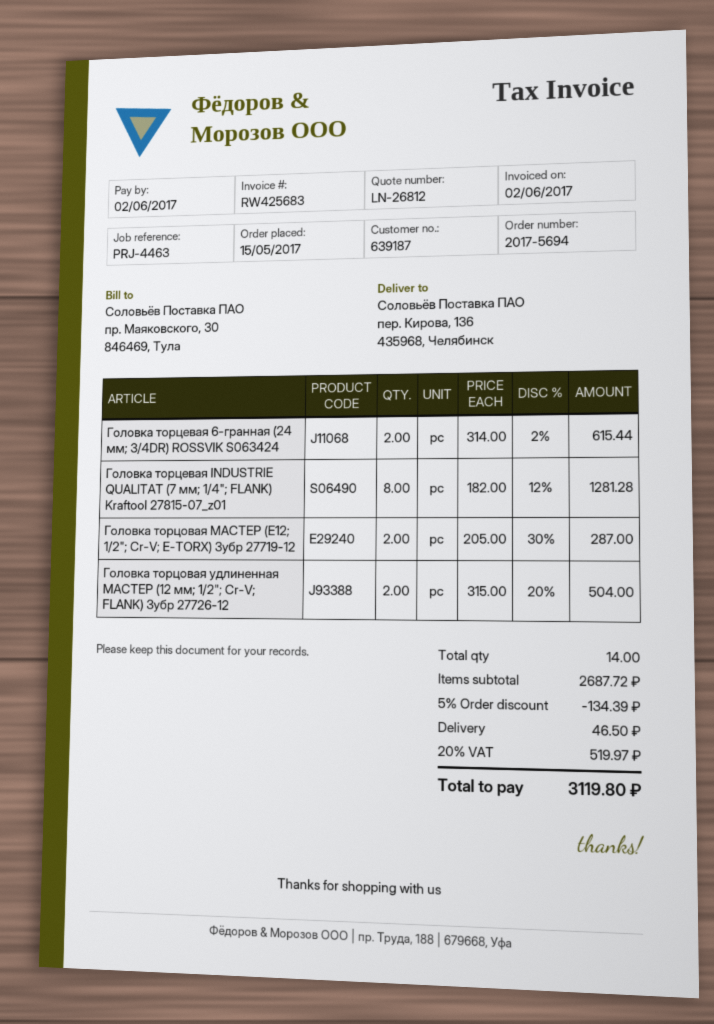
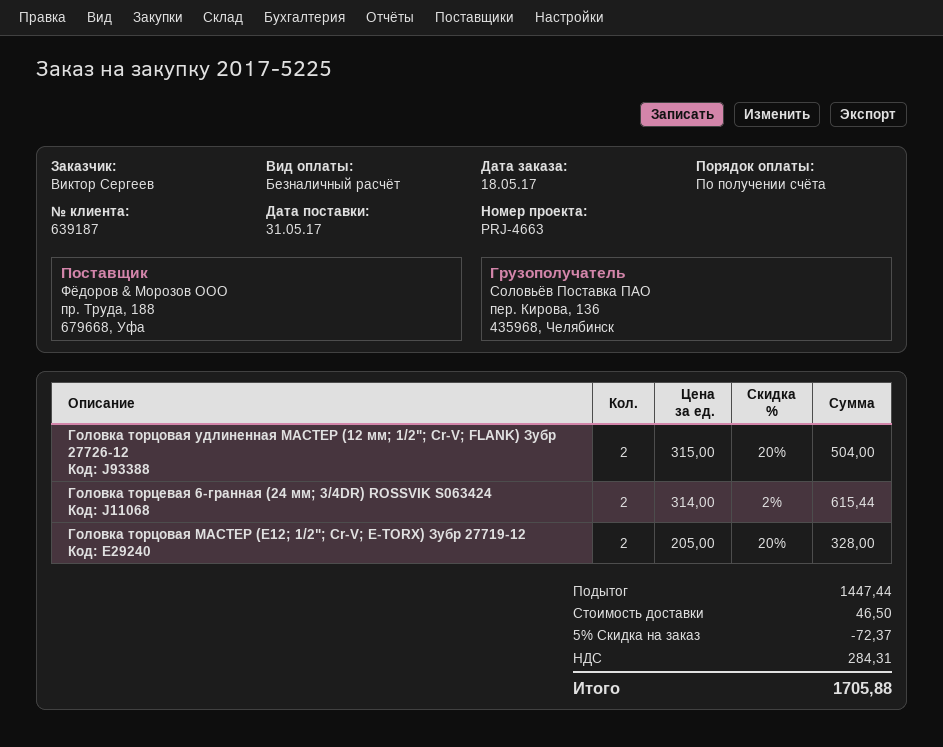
order number: 2017-5694 -> 2017-5225
order date: 2017-05-15 -> 2017-05-18
reference: PRJ-4463 -> PRJ-4663
Головка торцевая INDUSTRIE QUALITAT (7 мм; 1/4"; FLANK) Kraftool 27815-07_z01: 8 x 182.00 - 12% = 1281.28 -> none
Головка торцовая МАСТЕР (Е12; 1/2"; Cr-V; E-TORX) Зубр 27719-12: 2 x 205.00 - 30% = 287.00 -> 2 x 205.00 - 20% = 328.00
subtotal: 2687.72 -> 1447.44
discount: 5% = 134.39 -> 5% = 72.37
tax: 519.97 -> 284.31
total: 3119.80 -> 1705.88

